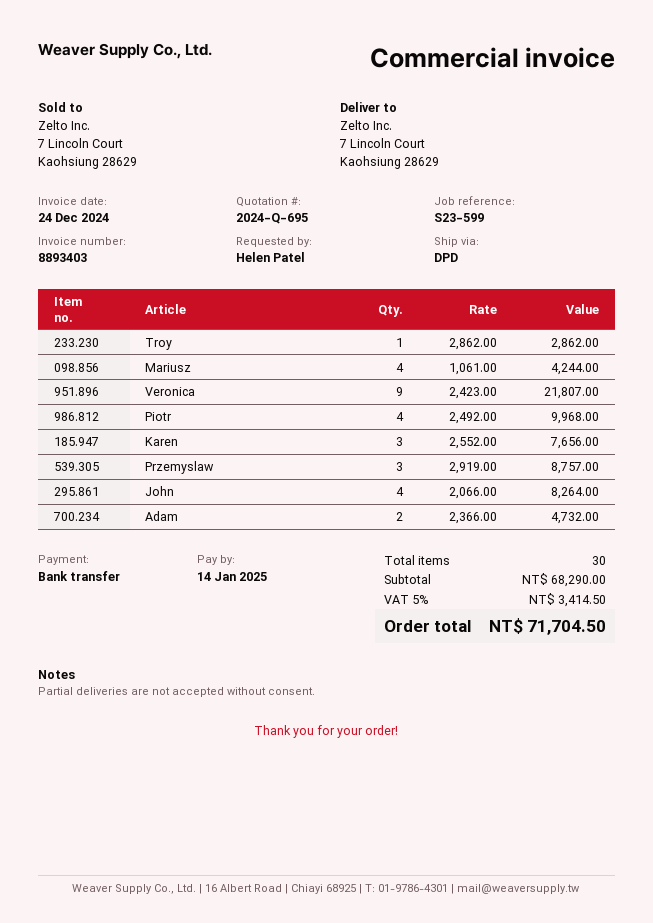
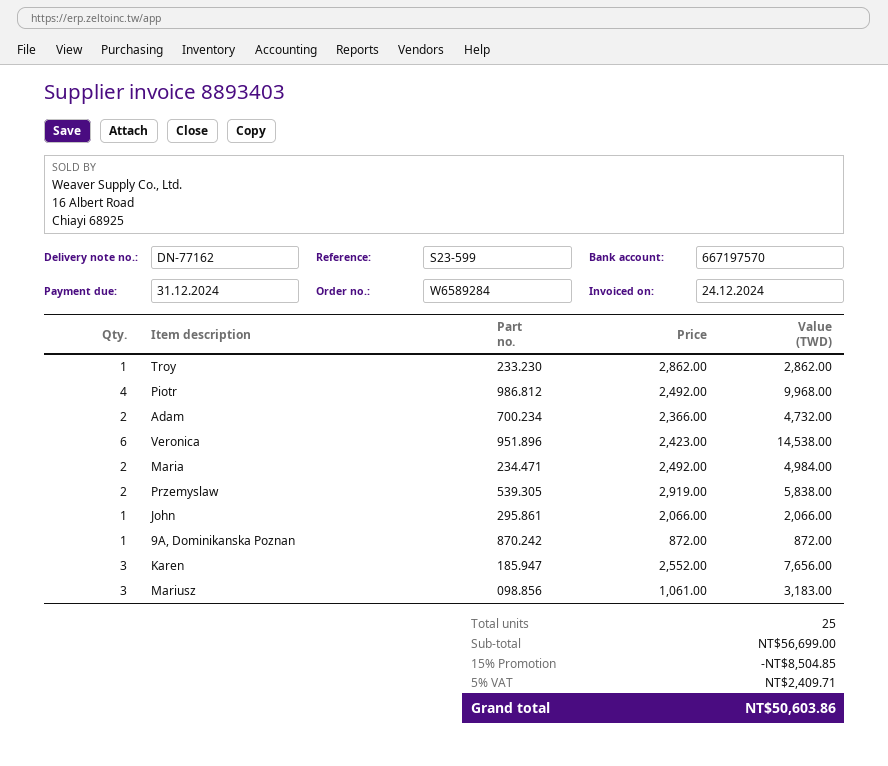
due date: 2025-01-14 -> 2024-12-31
Mariusz: 4 x 1061.00 = 4244.00 -> 3 x 1061.00 = 3183.00
Veronica: 9 x 2423.00 = 21807.00 -> 6 x 2423.00 = 14538.00
Przemyslaw: 3 x 2919.00 = 8757.00 -> 2 x 2919.00 = 5838.00
John: 4 x 2066.00 = 8264.00 -> 1 x 2066.00 = 2066.00
Maria: none -> 2 x 2492.00 = 4984.00
9A, Dominikanska Poznan: none -> 1 x 872.00 = 872.00
total quantity: 30 -> 25
subtotal: 68290.00 -> 56699.00
discount: none -> 15% = 8504.85
tax: 5% = 3414.50 -> 5% = 2409.71
total: 71704.50 -> 50603.86

